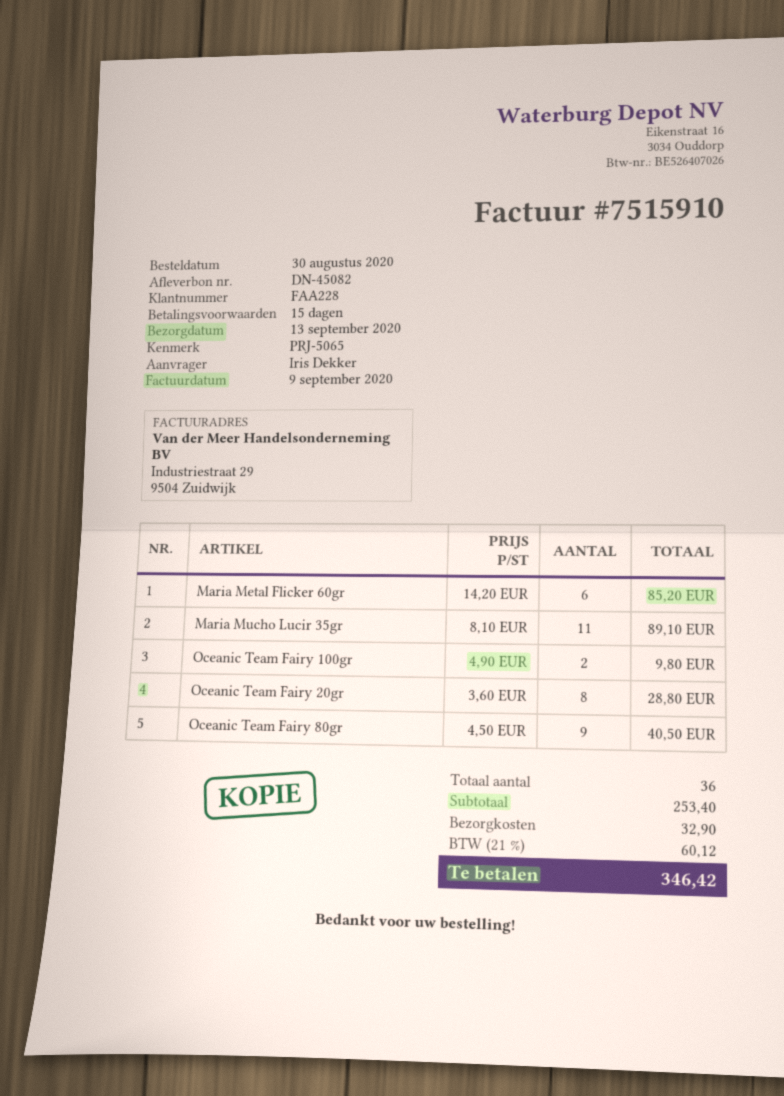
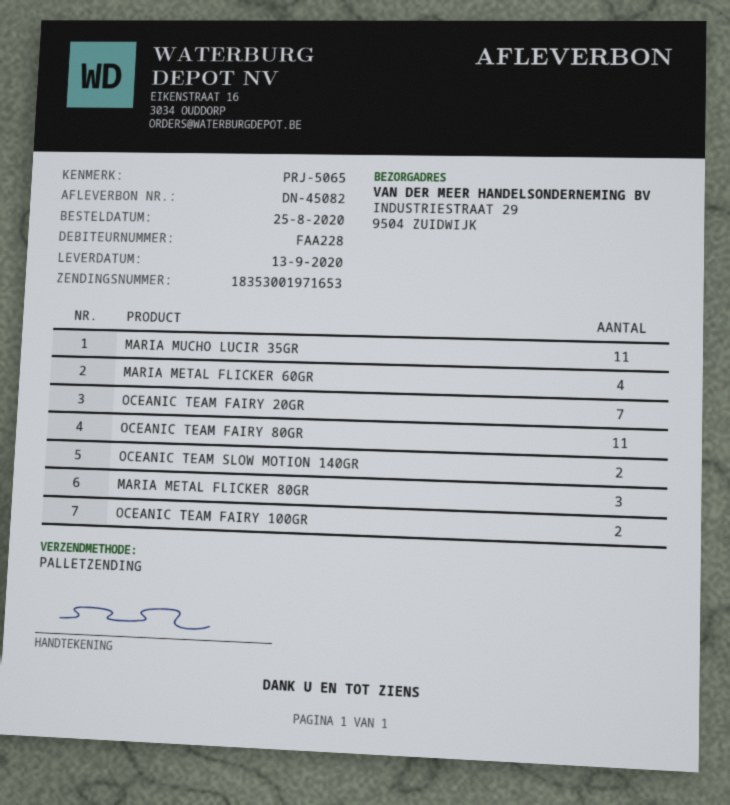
order date: 2020-08-30 -> 2020-08-25
Maria Metal Flicker 60gr: 6 -> 4
Oceanic Team Fairy 20gr: 8 -> 7
Oceanic Team Fairy 80gr: 9 -> 11
OCEANIC TEAM SLOW MOTION 140GR: none -> 2
MARIA METAL FLICKER 80GR: none -> 3

